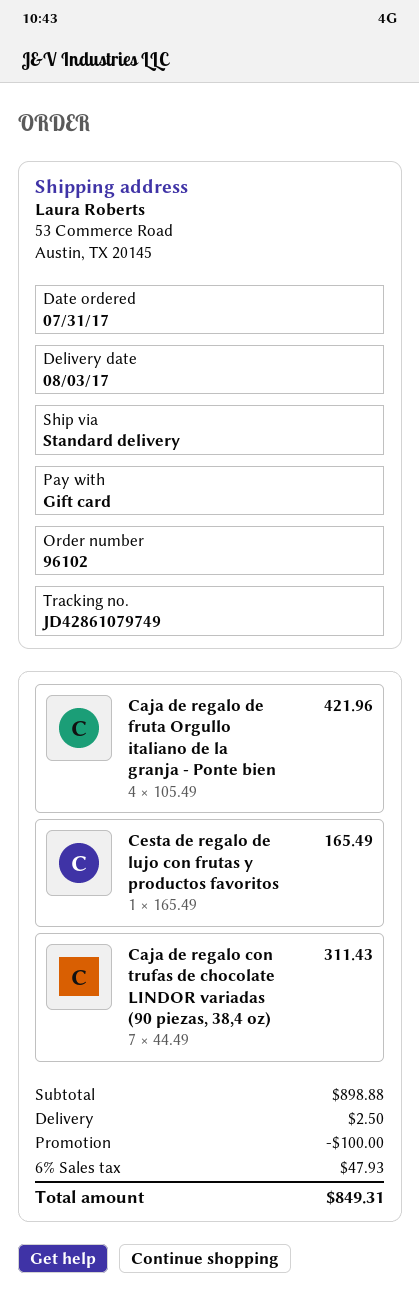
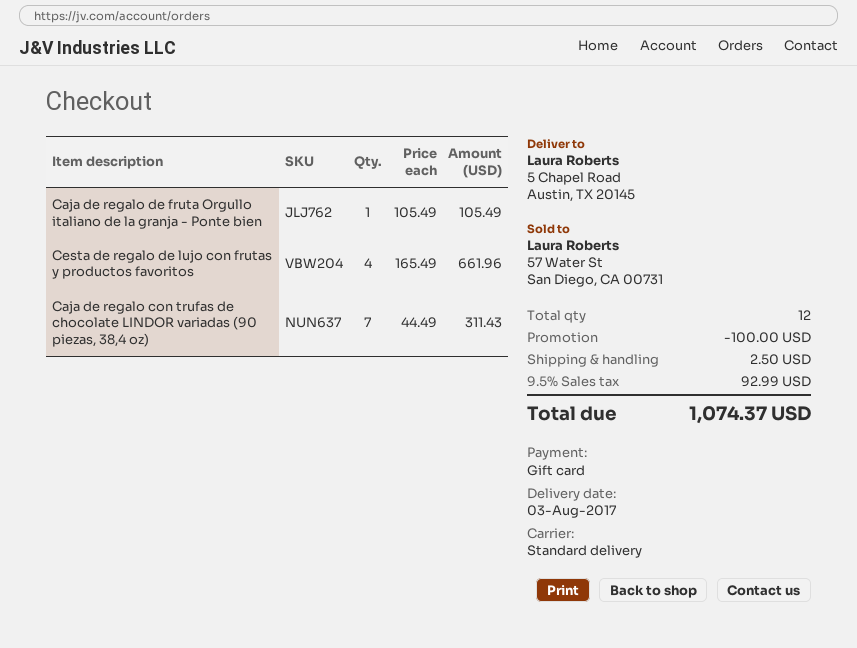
ship to: 53 Commerce Road, Austin, TX 20145 -> 5 Chapel Road, Austin, TX 20145
Caja de regalo de fruta Orgullo italiano de la granja - Ponte bien: 4 x 105.49 = 421.96 -> 1 x 105.49 = 105.49
Cesta de regalo de lujo con frutas y productos favoritos: 1 x 165.49 = 165.49 -> 4 x 165.49 = 661.96
tax: 6% = 47.93 -> 9.5% = 92.99
total: 849.31 -> 1074.37

